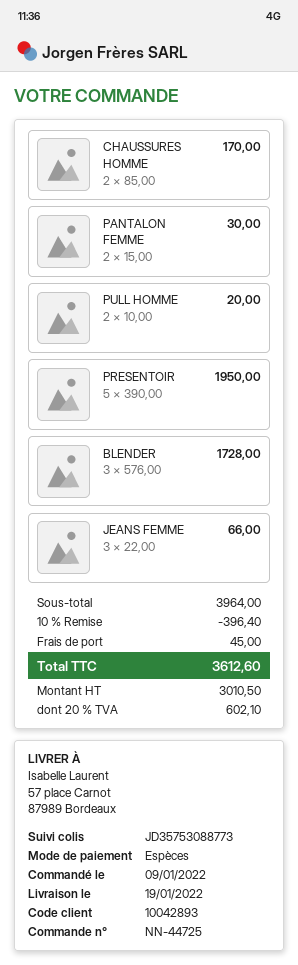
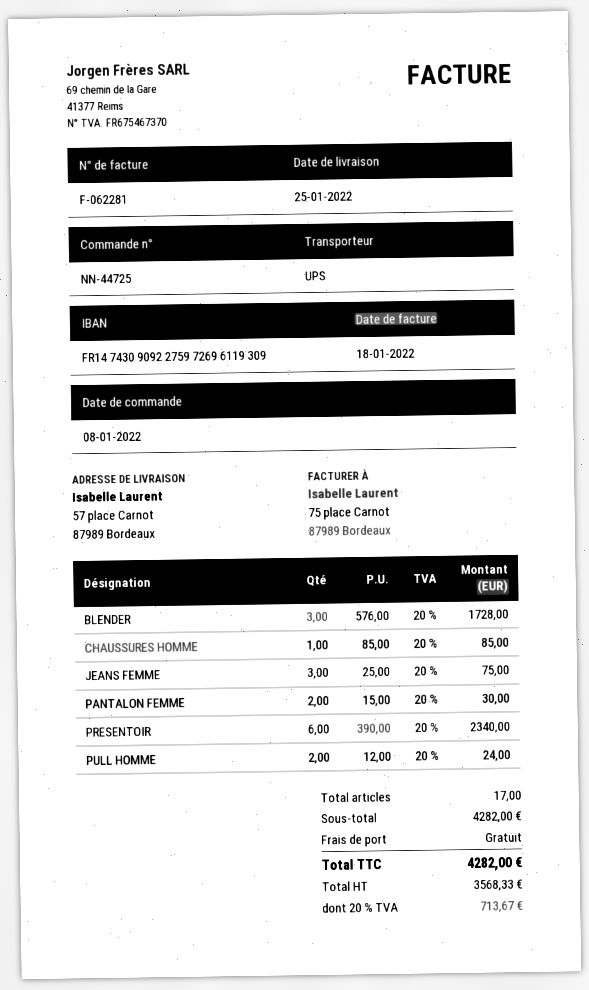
order date: 2022-01-09 -> 2022-01-08
delivery date: 2022-01-19 -> 2022-01-25
CHAUSSURES HOMME: 2 x 85.00 = 170.00 -> 1 x 85.00 = 85.00
PULL HOMME: 2 x 10.00 = 20.00 -> 2 x 12.00 = 24.00
PRESENTOIR: 5 x 390.00 = 1950.00 -> 6 x 390.00 = 2340.00
JEANS FEMME: 3 x 22.00 = 66.00 -> 3 x 25.00 = 75.00
subtotal: 3964.00 -> 4282.00
discount: 10% = 396.40 -> none
shipping: 45.00 -> 0.00
net: 3010.50 -> 3568.33
tax: 20% = 602.10 -> 20% = 713.67
total: 3612.60 -> 4282.00

